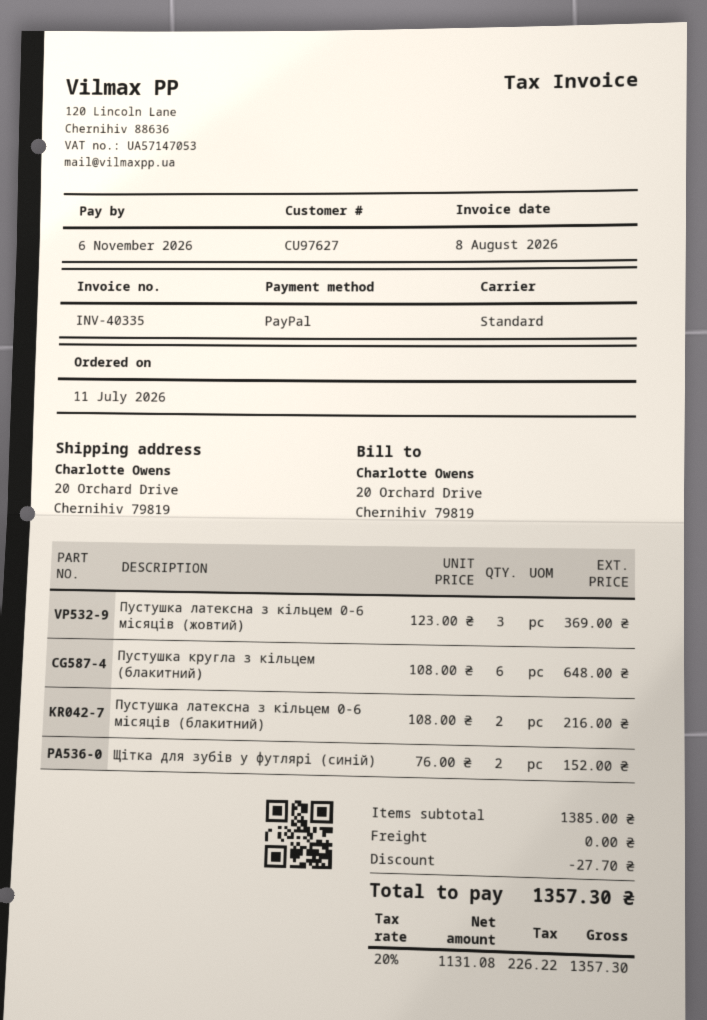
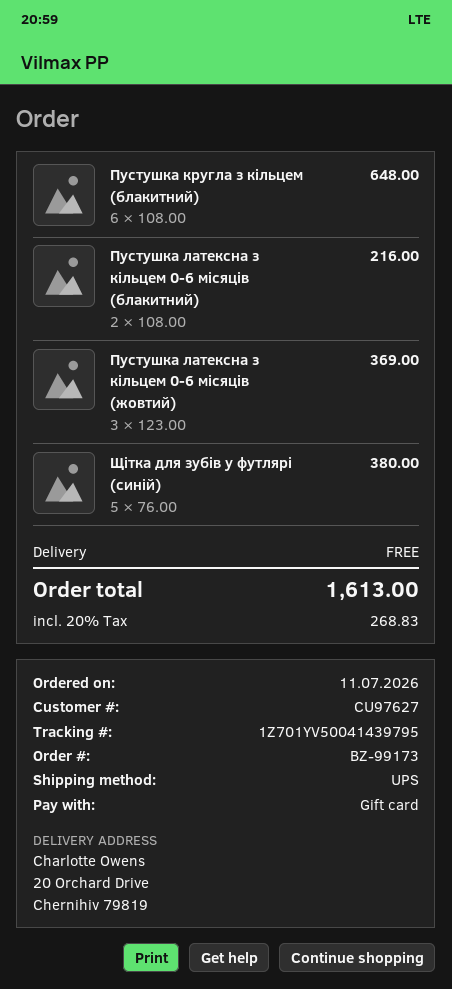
payment method: PayPal -> gift card
shipping method: standard -> UPS
Щітка для зубів у футлярі (синій): 2 x 76.00 = 152.00 -> 5 x 76.00 = 380.00
discount: 27.70 -> none
tax: 20% = 226.22 -> 20% = 268.83
total: 1357.30 -> 1613.00

